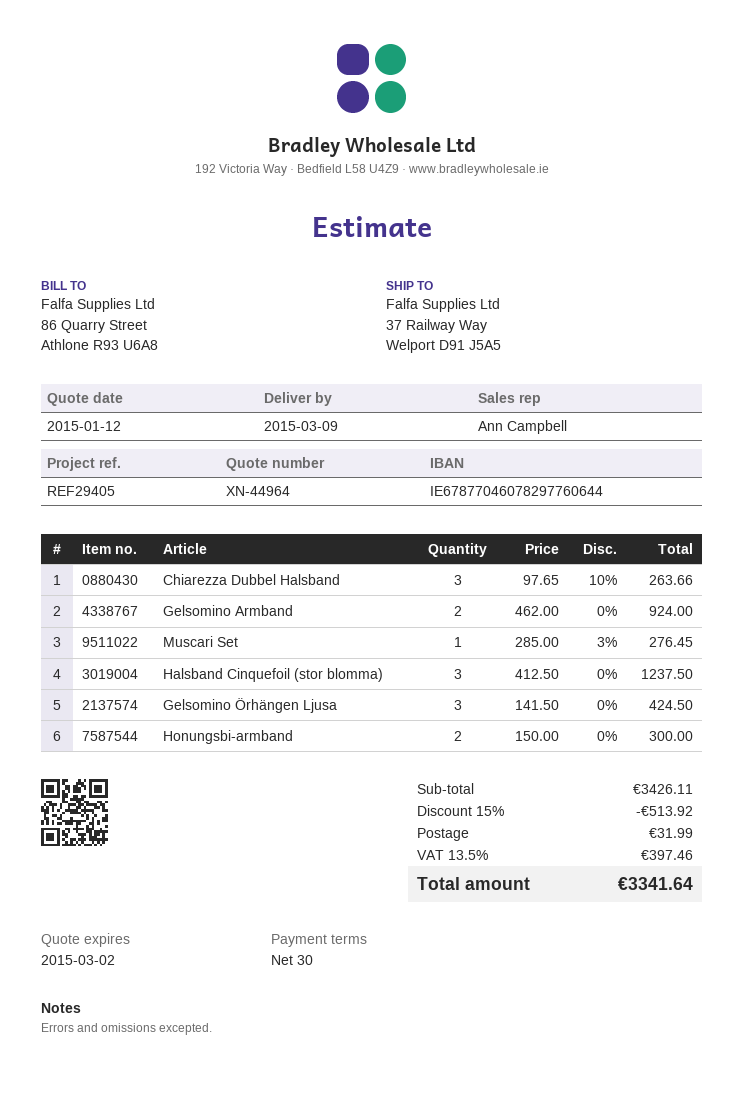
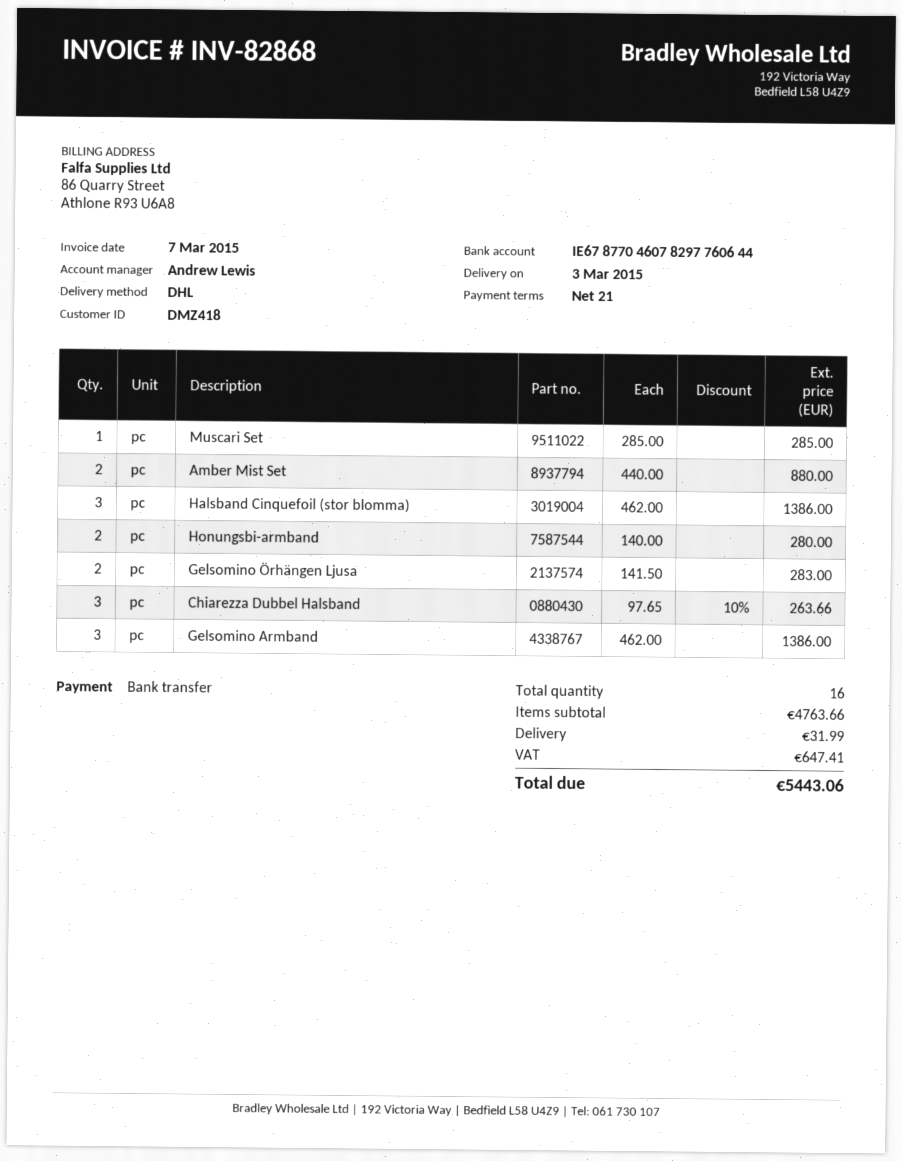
delivery date: 2015-03-09 -> 2015-03-03
payment terms: 30 days -> 21 days
sales rep: Ann Campbell -> Andrew Lewis
Gelsomino Armband: 2 x 462.00 = 924.00 -> 3 x 462.00 = 1386.00
Muscari Set: 1 x 285.00 - 3% = 276.45 -> 1 x 285.00 = 285.00
Halsband Cinquefoil (stor blomma): 3 x 412.50 = 1237.50 -> 3 x 462.00 = 1386.00
Gelsomino Örhängen Ljusa: 3 x 141.50 = 424.50 -> 2 x 141.50 = 283.00
Honungsbi-armband: 2 x 150.00 = 300.00 -> 2 x 140.00 = 280.00
Amber Mist Set: none -> 2 x 440.00 = 880.00
subtotal: 3426.11 -> 4763.66
discount: 15% = 513.92 -> none
tax: 397.46 -> 647.41
total: 3341.64 -> 5443.06

